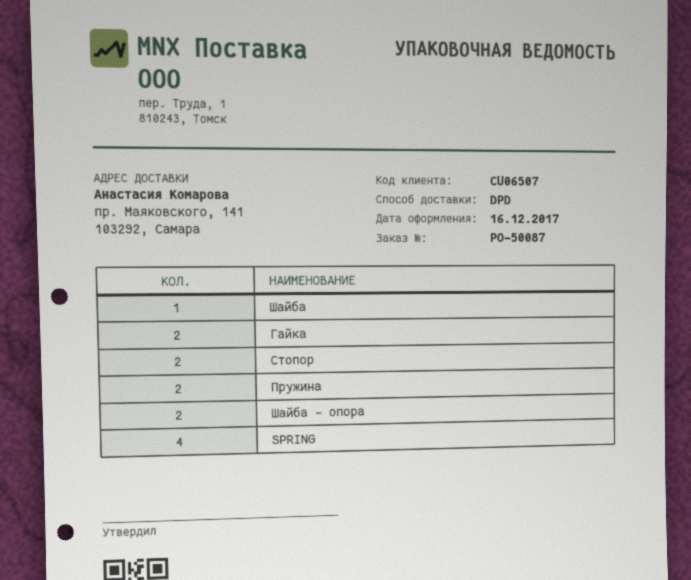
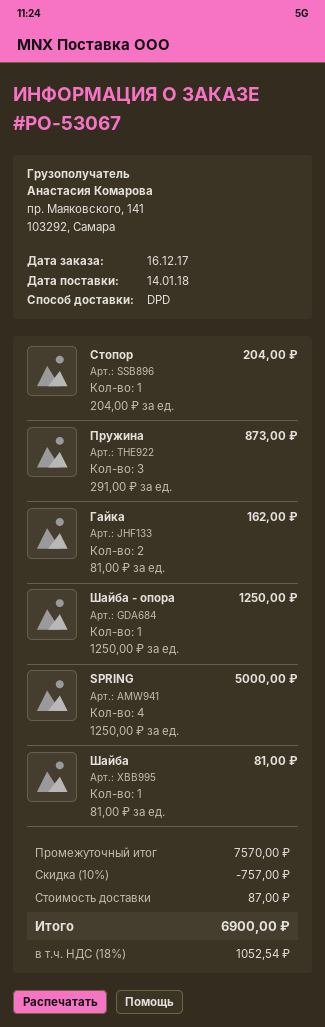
order number: PO-50087 -> PO-53067
Стопор: 2 -> 1
Пружина: 2 -> 3
Шайба - опора: 2 -> 1

